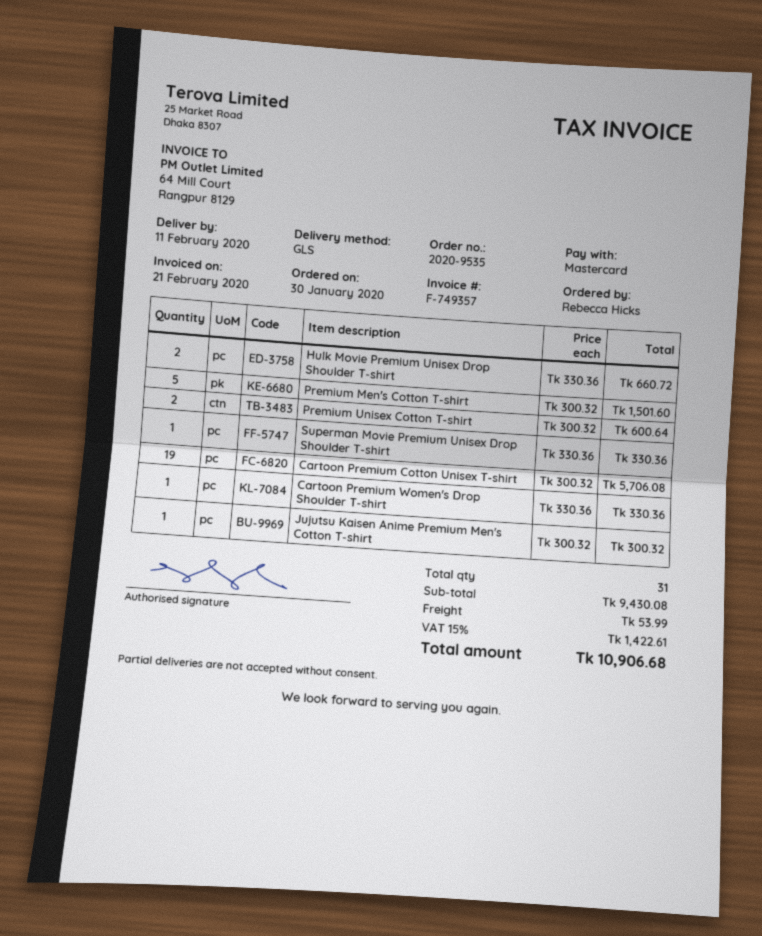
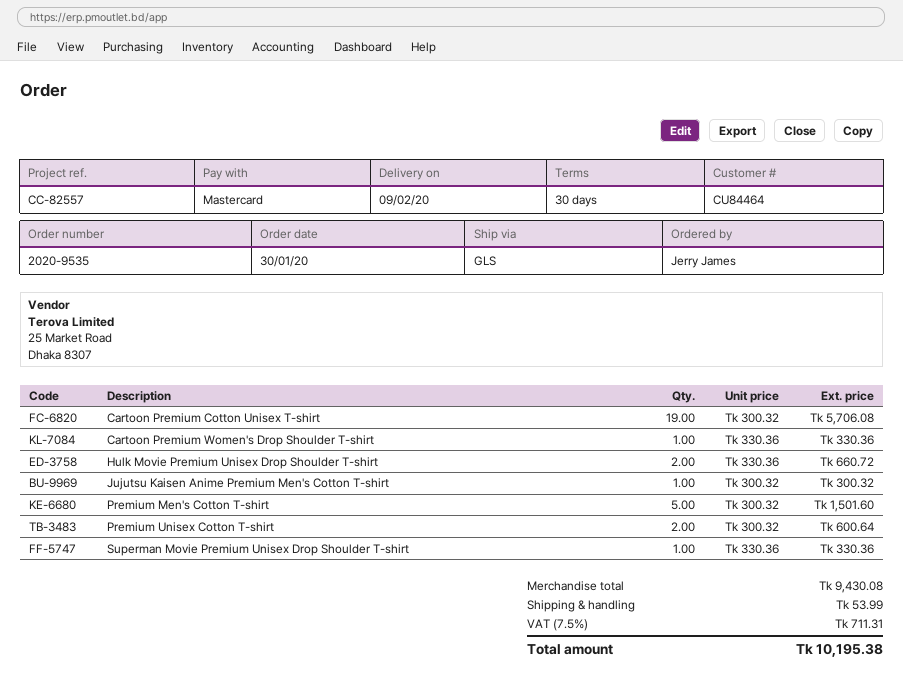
delivery date: 2020-02-11 -> 2020-02-09
ordered by: Rebecca Hicks -> Jerry James
tax: 15% = 1422.61 -> 7.5% = 711.31
total: 10906.68 -> 10195.38

